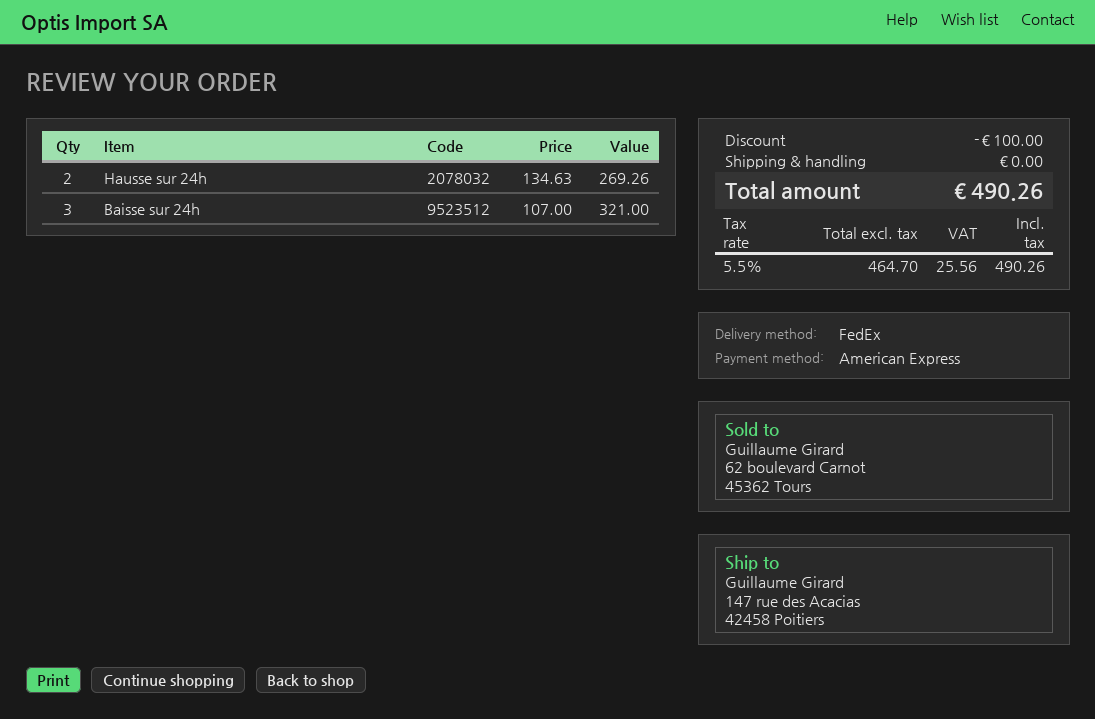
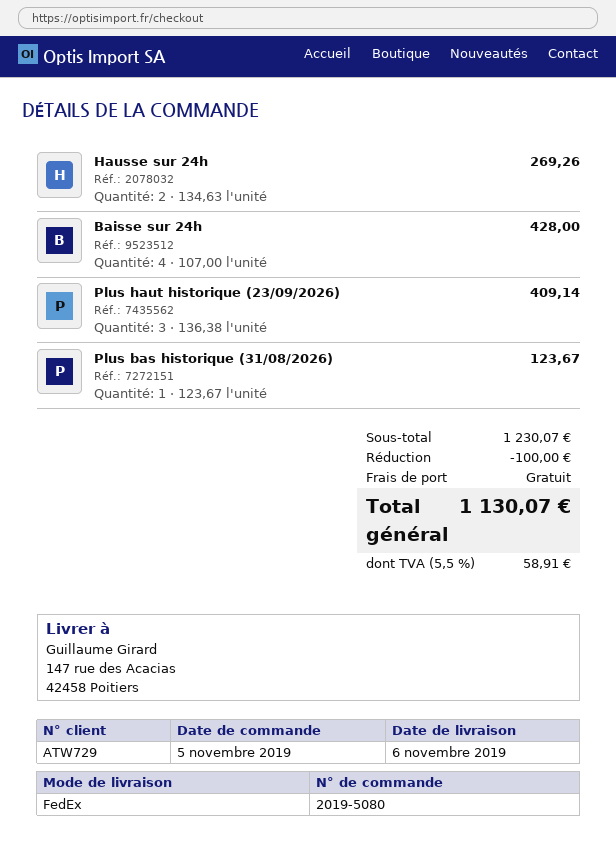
Baisse sur 24h: 3 x 107.00 = 321.00 -> 4 x 107.00 = 428.00
Plus haut historique (23/09/2026): none -> 3 x 136.38 = 409.14
Plus bas historique (31/08/2026): none -> 1 x 123.67 = 123.67
tax: 5.5% = 25.56 -> 5.5% = 58.91
total: 490.26 -> 1130.07

